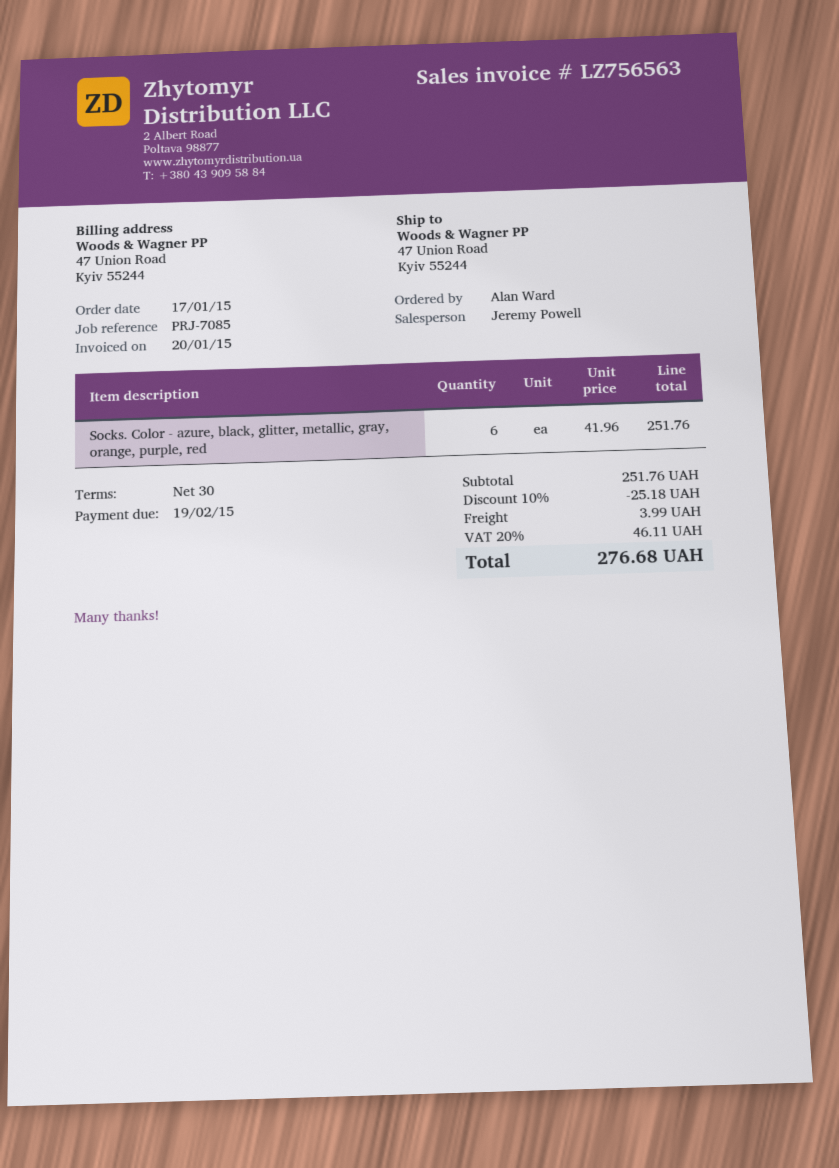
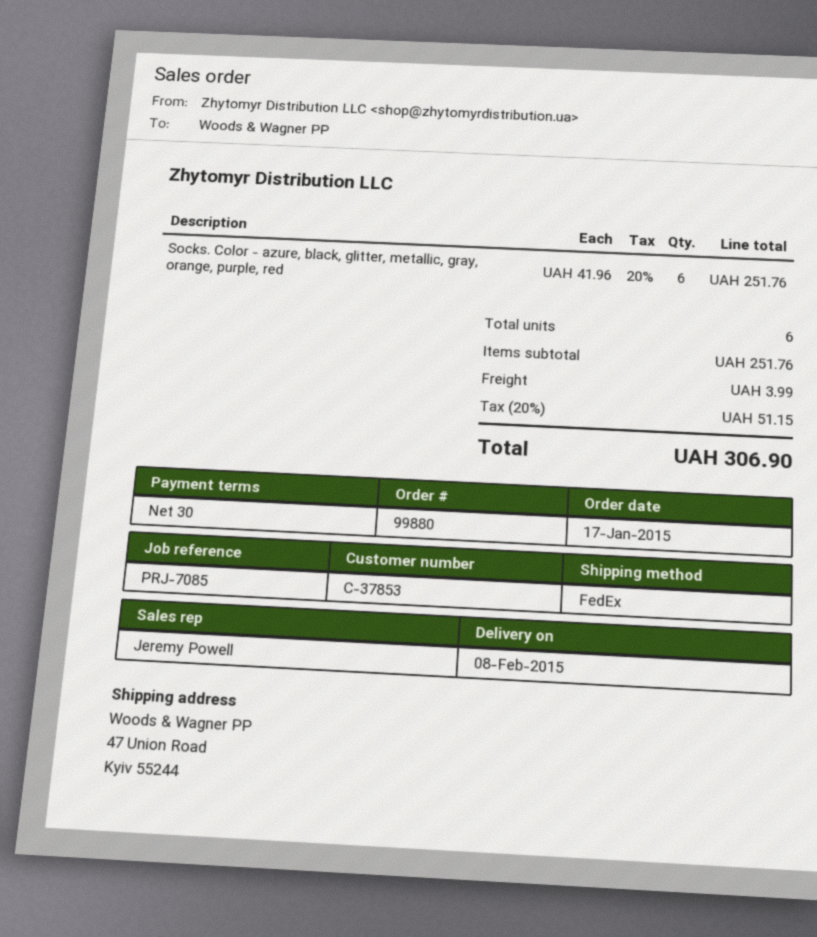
discount: 10% = 25.18 -> none
tax: 20% = 46.11 -> 20% = 51.15
total: 276.68 -> 306.90

